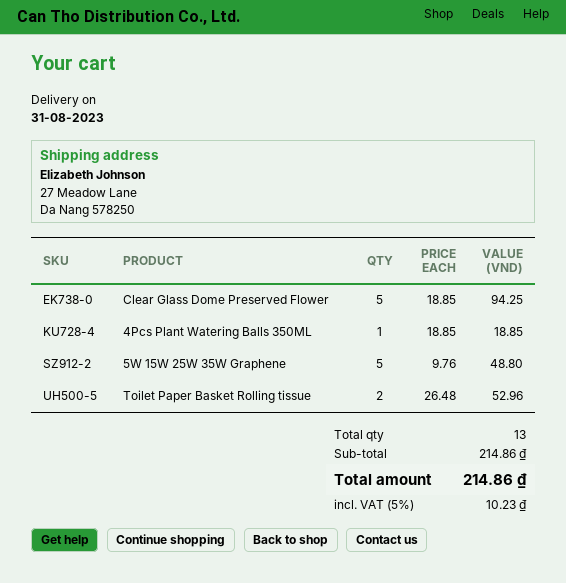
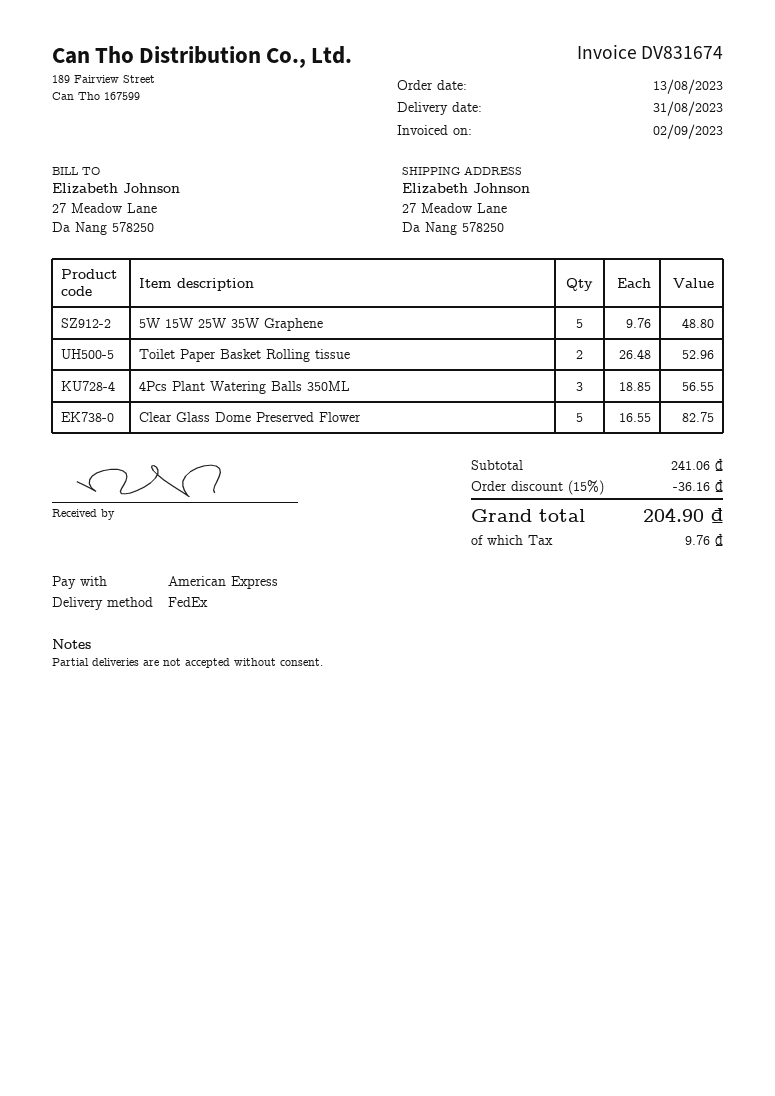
Clear Glass Dome Preserved Flower: 5 x 18.85 = 94.25 -> 5 x 16.55 = 82.75
4Pcs Plant Watering Balls 350ML: 1 x 18.85 = 18.85 -> 3 x 18.85 = 56.55
subtotal: 214.86 -> 241.06
discount: none -> 15% = 36.16
tax: 10.23 -> 9.76
total: 214.86 -> 204.90

